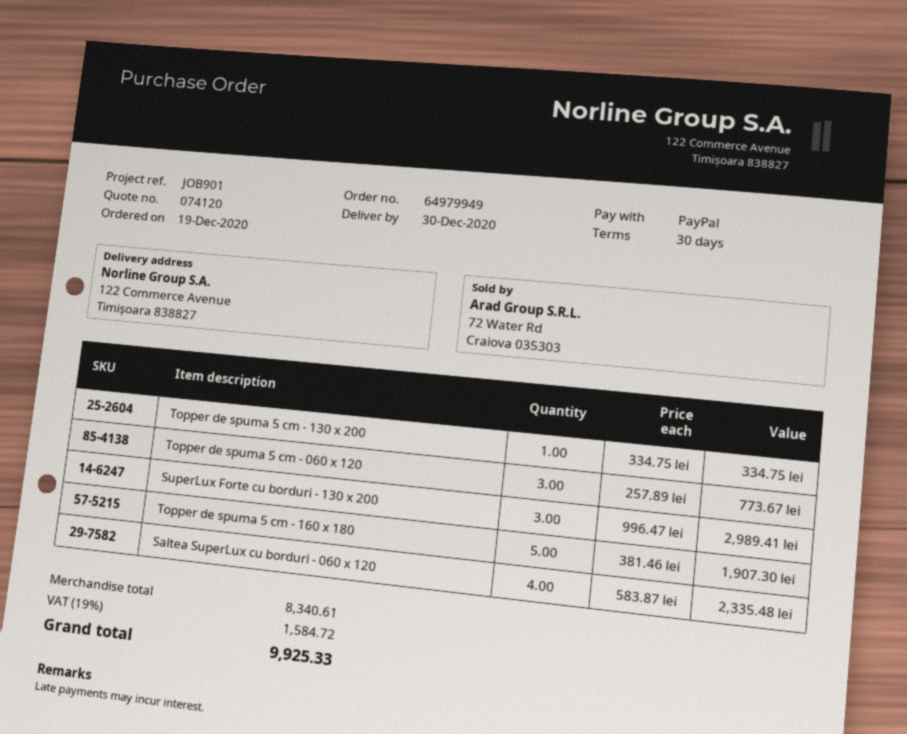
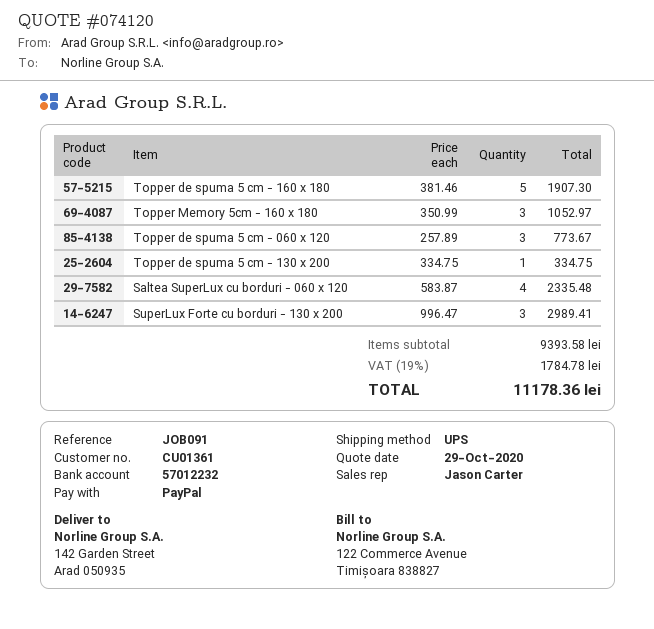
reference: JOB901 -> JOB091
ship to: 122 Commerce Avenue, Timișoara 838827 -> 142 Garden Street, Arad 050935
Topper Memory 5cm - 160 x 180: none -> 3 x 350.99 = 1052.97
subtotal: 8340.61 -> 9393.58
tax: 19% = 1584.72 -> 19% = 1784.78
total: 9925.33 -> 11178.36

